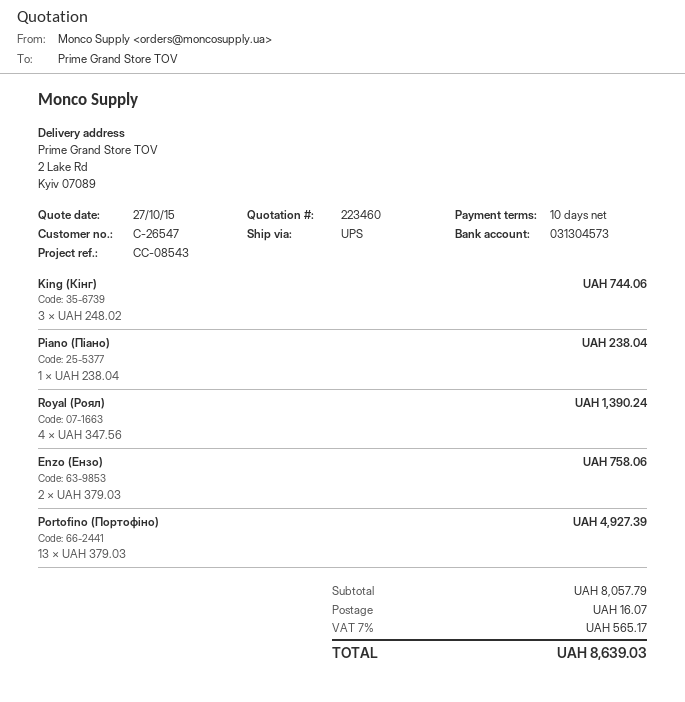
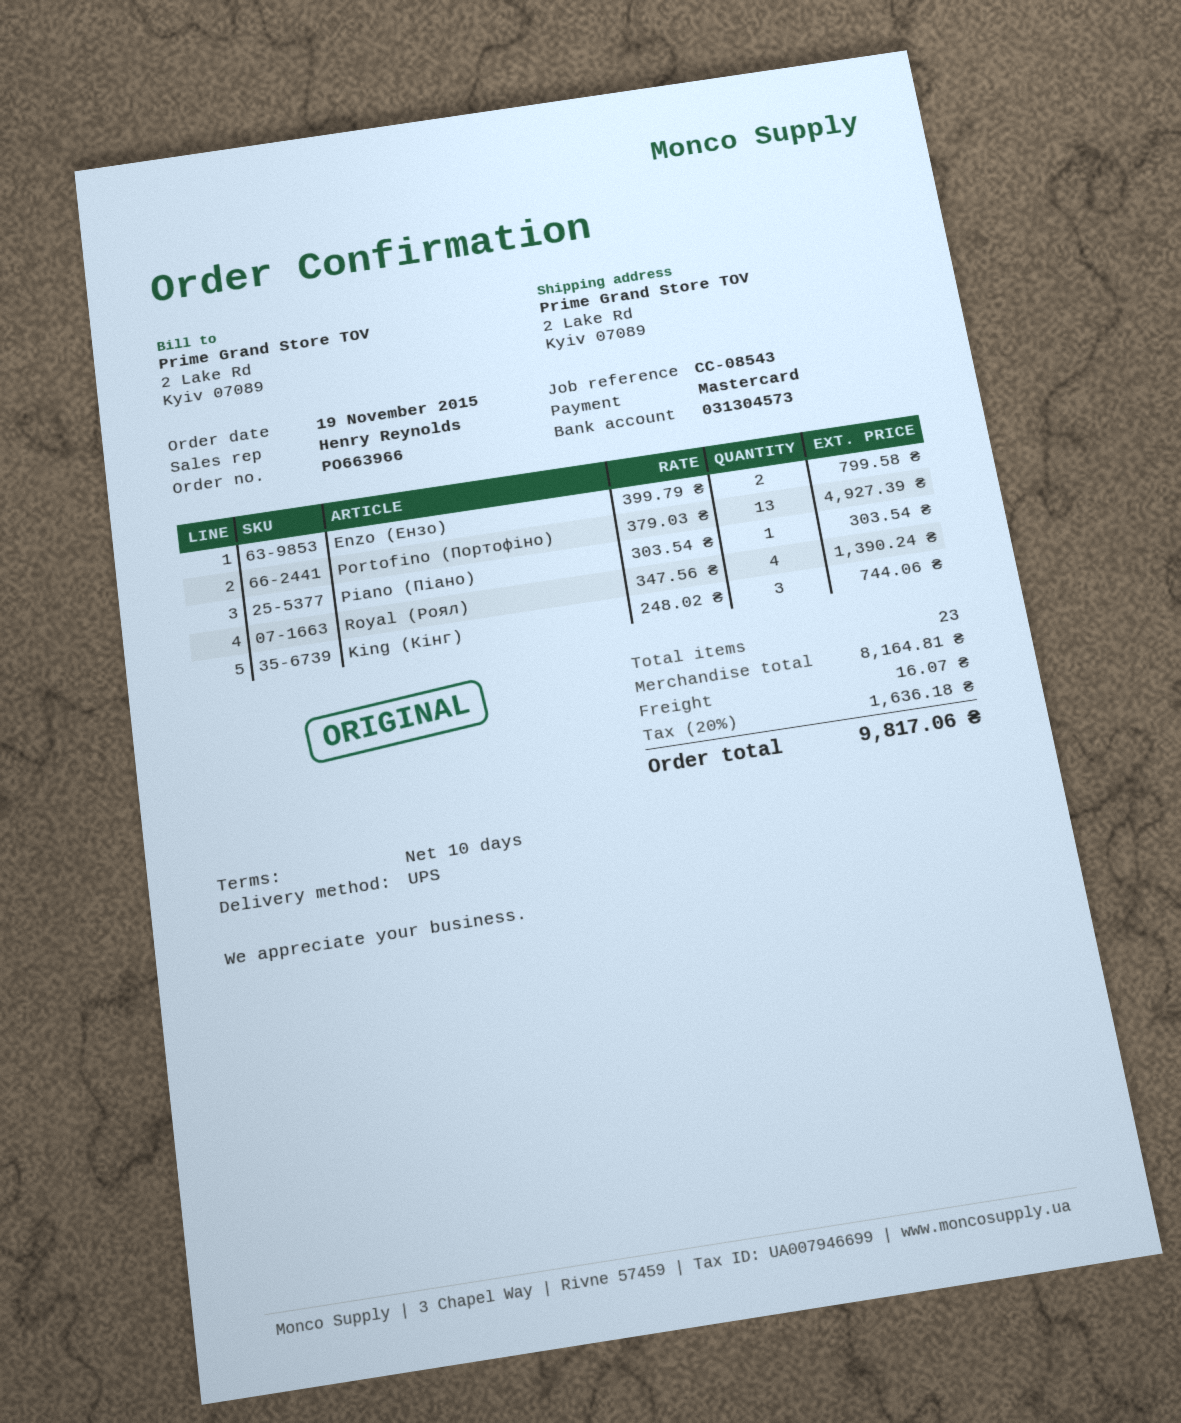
Piano (Піано): 1 x 238.04 = 238.04 -> 1 x 303.54 = 303.54
Enzo (Ензо): 2 x 379.03 = 758.06 -> 2 x 399.79 = 799.58
subtotal: 8057.79 -> 8164.81
tax: 7% = 565.17 -> 20% = 1636.18
total: 8639.03 -> 9817.06

